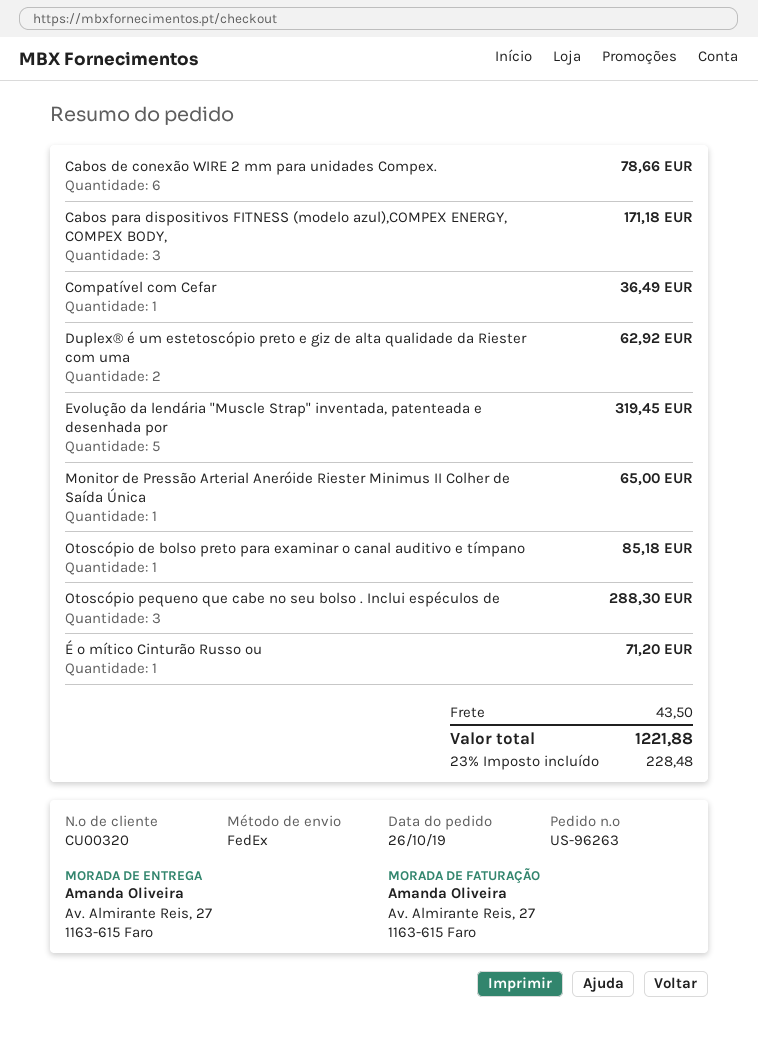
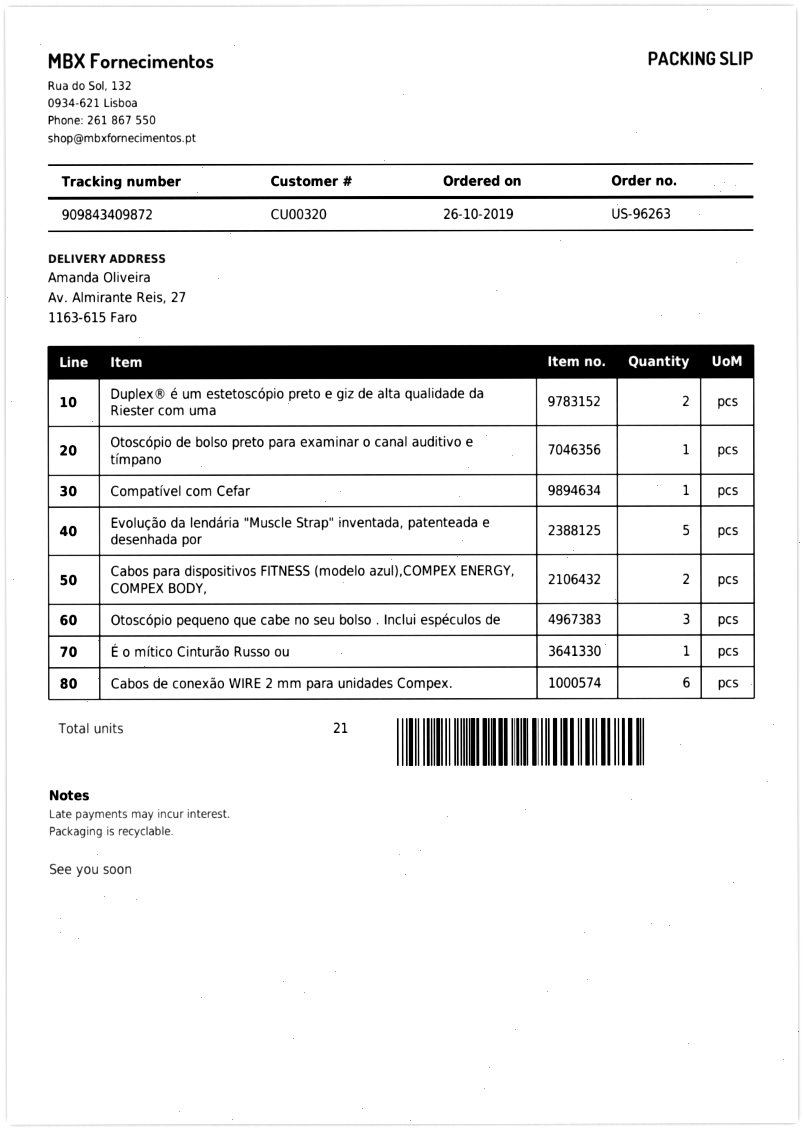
Cabos para dispositivos FITNESS (modelo azul),COMPEX ENERGY, COMPEX BODY,: 3 -> 2
Monitor de Pressão Arterial Aneróide Riester Minimus II Colher de Saída Única: 1 -> none

